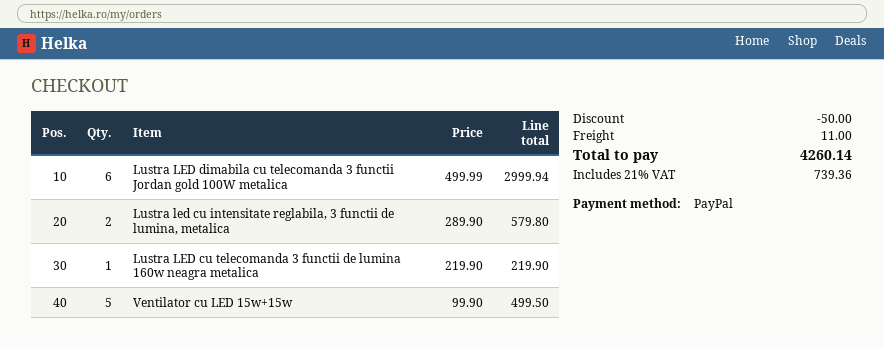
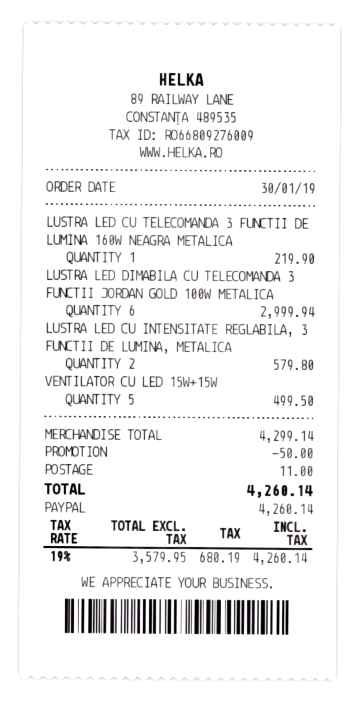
tax: 21% = 739.36 -> 19% = 680.19

